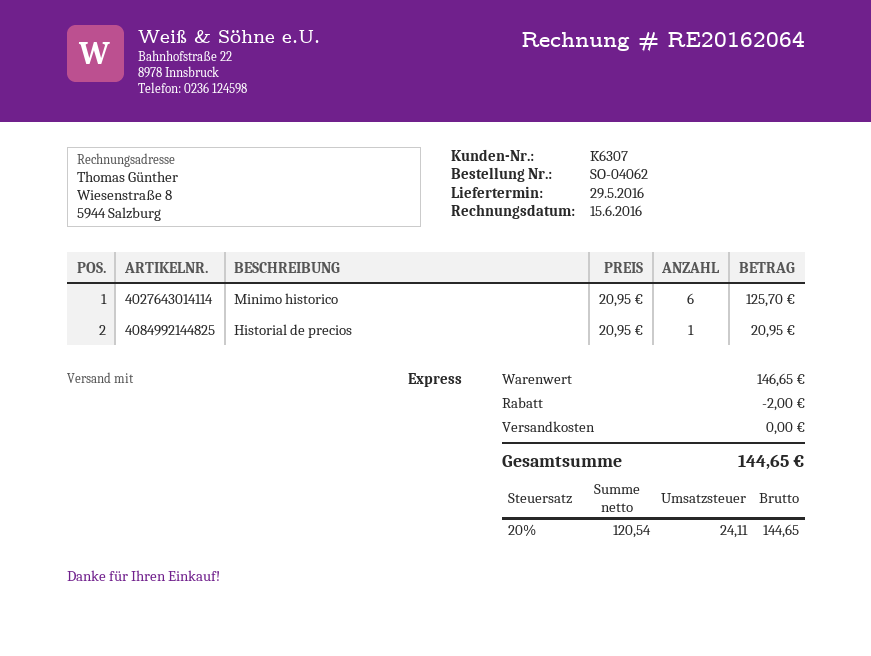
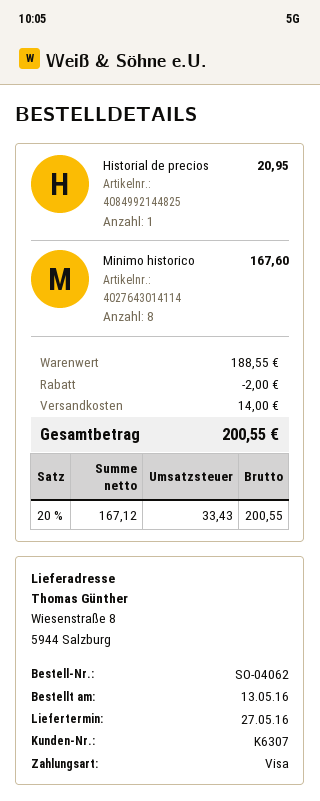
delivery date: 2016-05-29 -> 2016-05-27
Minimo historico: 6 for 125.70 -> 8 for 167.60
subtotal: 146.65 -> 188.55
shipping: 0.00 -> 14.00
net: 120.54 -> 167.12
tax: 20% = 24.11 -> 20% = 33.43
total: 144.65 -> 200.55

